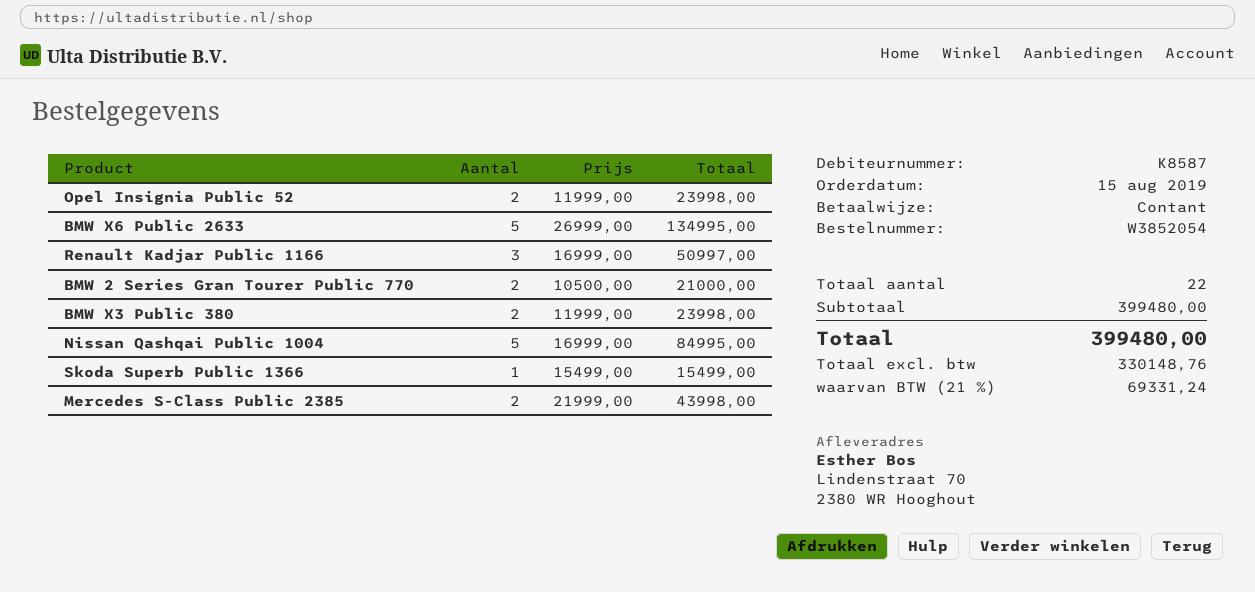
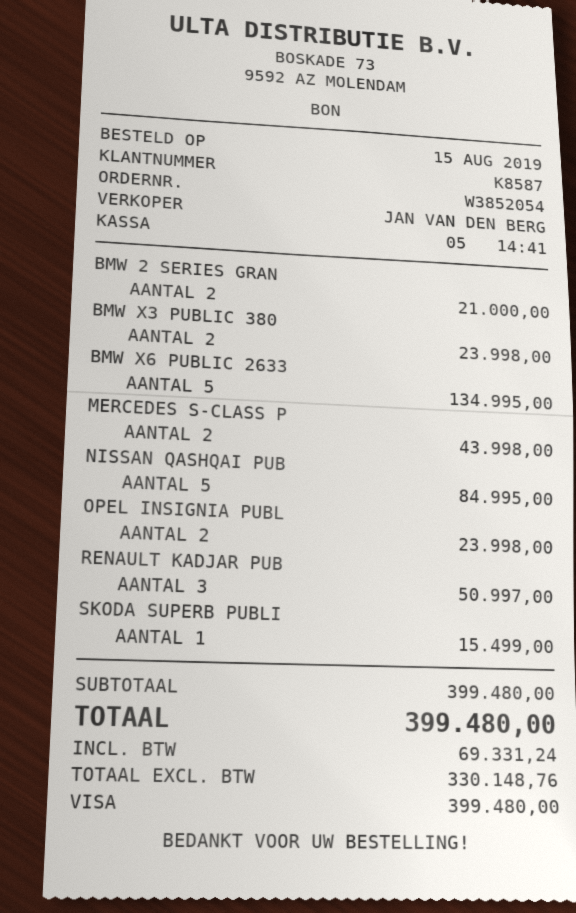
payment method: cash -> Visa

